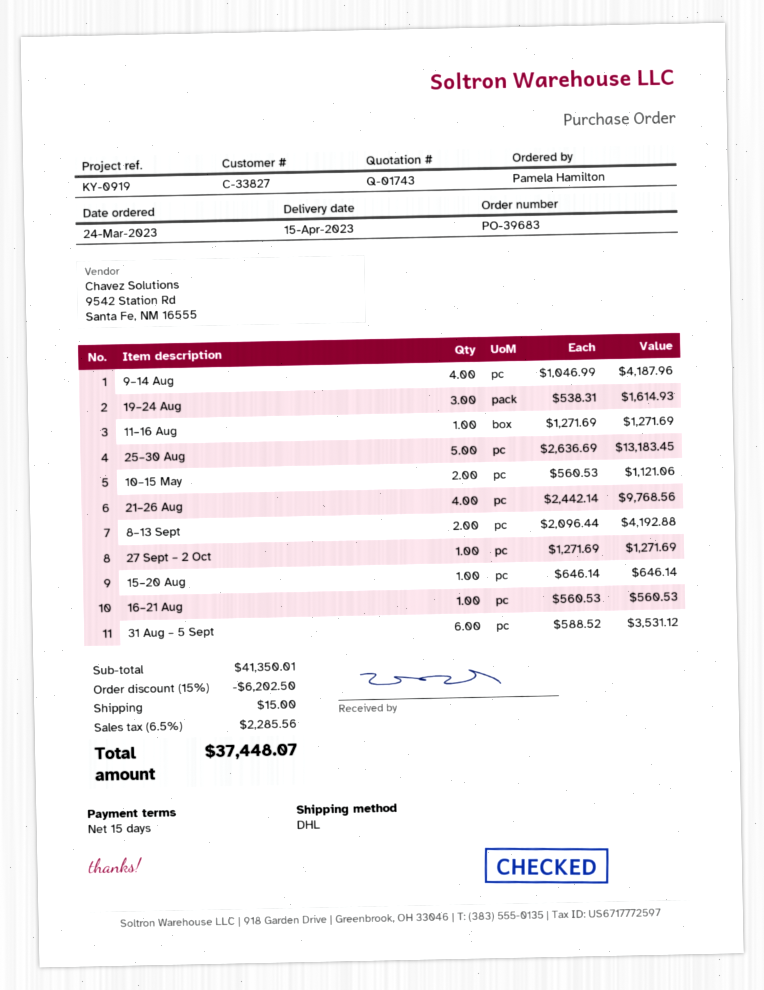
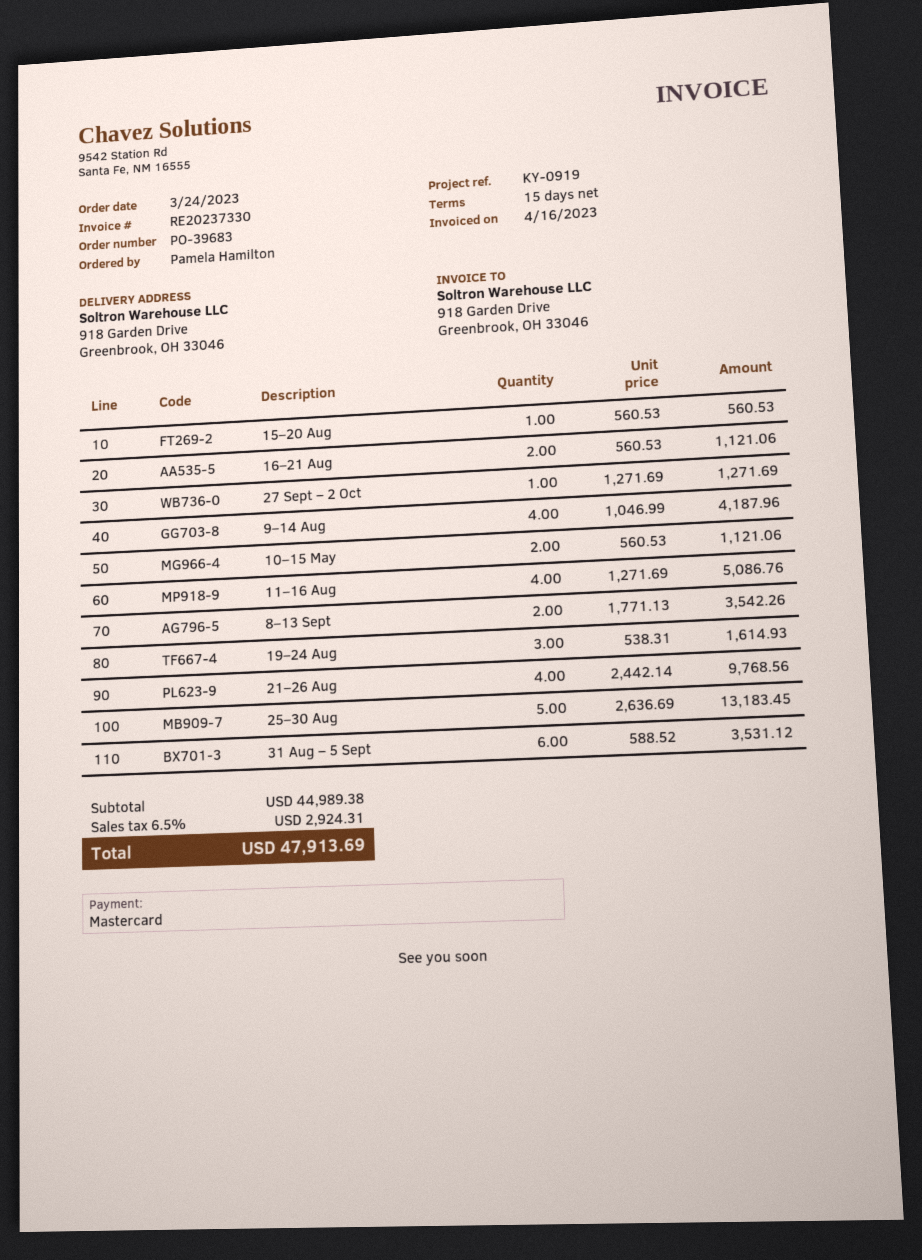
11–16 Aug: 1 x 1271.69 = 1271.69 -> 4 x 1271.69 = 5086.76
8–13 Sept: 2 x 2096.44 = 4192.88 -> 2 x 1771.13 = 3542.26
15–20 Aug: 1 x 646.14 = 646.14 -> 1 x 560.53 = 560.53
16–21 Aug: 1 x 560.53 = 560.53 -> 2 x 560.53 = 1121.06
subtotal: 41350.01 -> 44989.38
discount: 15% = 6202.50 -> none
shipping: 15.00 -> none
tax: 6.5% = 2285.56 -> 6.5% = 2924.31
total: 37448.07 -> 47913.69

